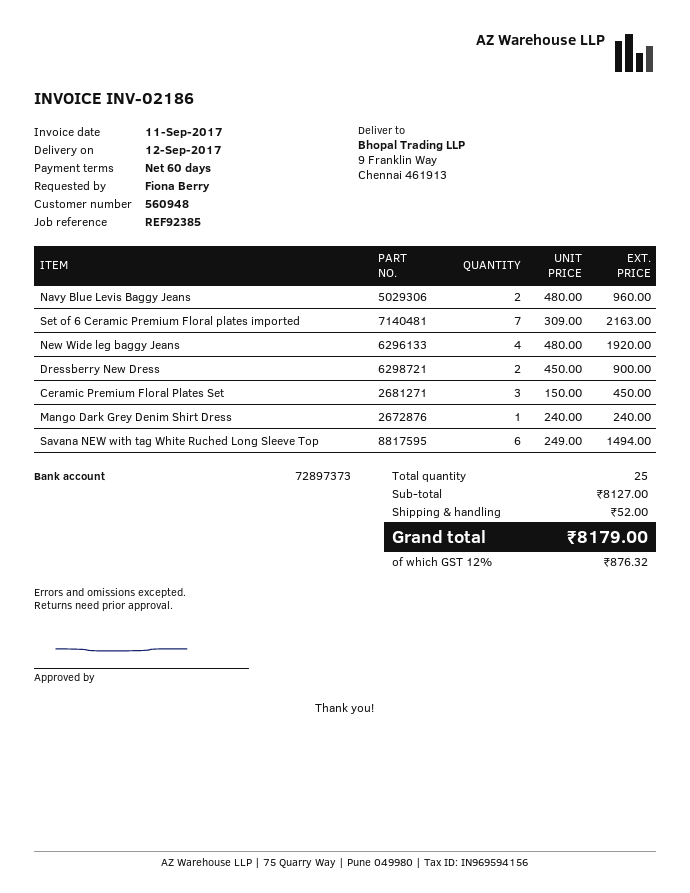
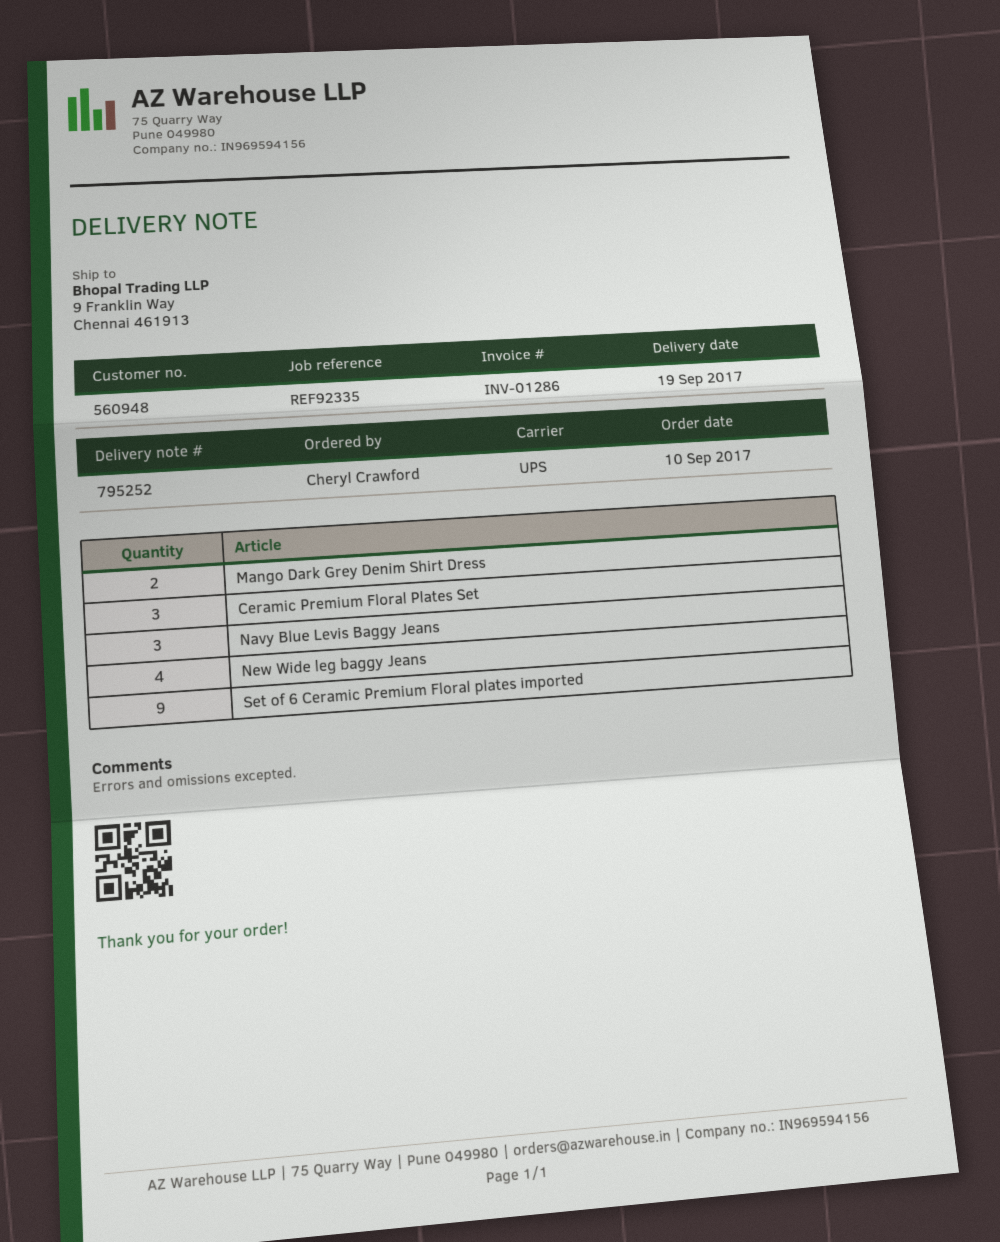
delivery date: 2017-09-12 -> 2017-09-19
invoice number: INV-02186 -> INV-01286
reference: REF92385 -> REF92335
ordered by: Fiona Berry -> Cheryl Crawford
Navy Blue Levis Baggy Jeans: 2 -> 3
Set of 6 Ceramic Premium Floral plates imported: 7 -> 9
Dressberry New Dress: 2 -> none
Mango Dark Grey Denim Shirt Dress: 1 -> 2
Savana NEW with tag White Ruched Long Sleeve Top: 6 -> none

